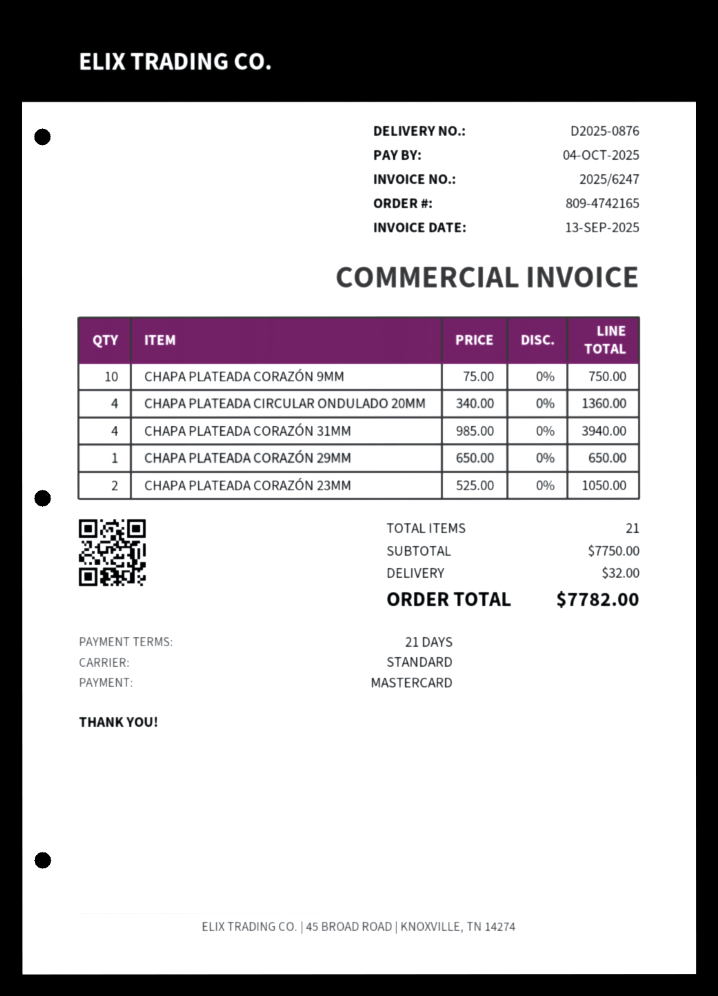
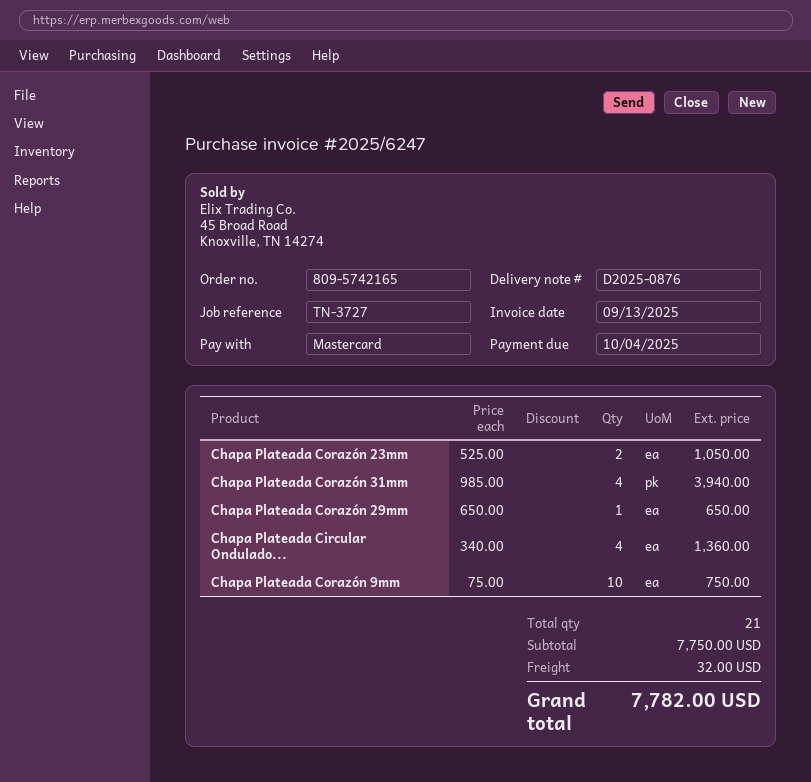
order number: 809-4742165 -> 809-5742165

